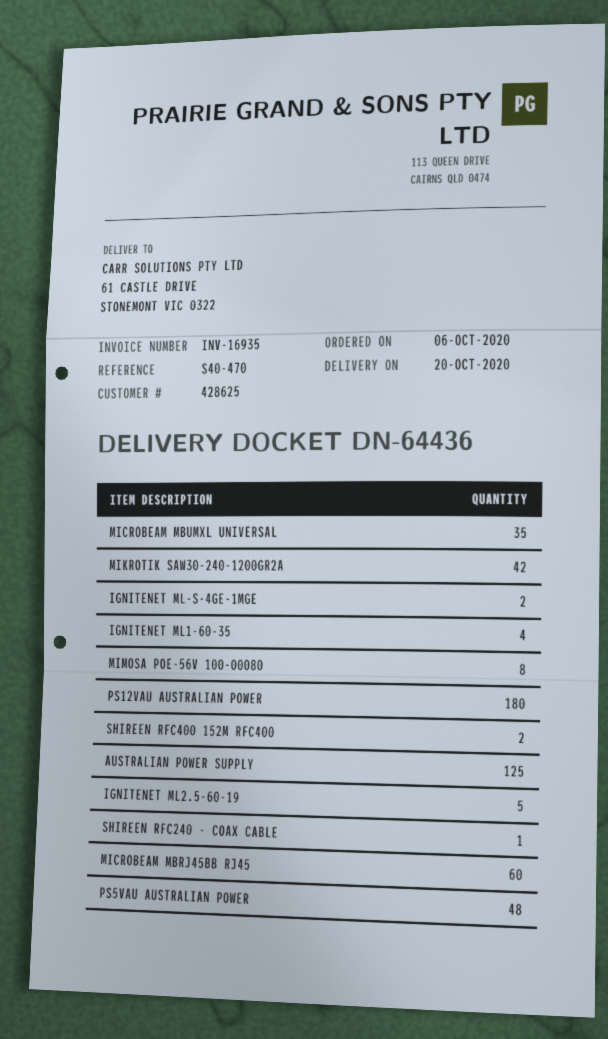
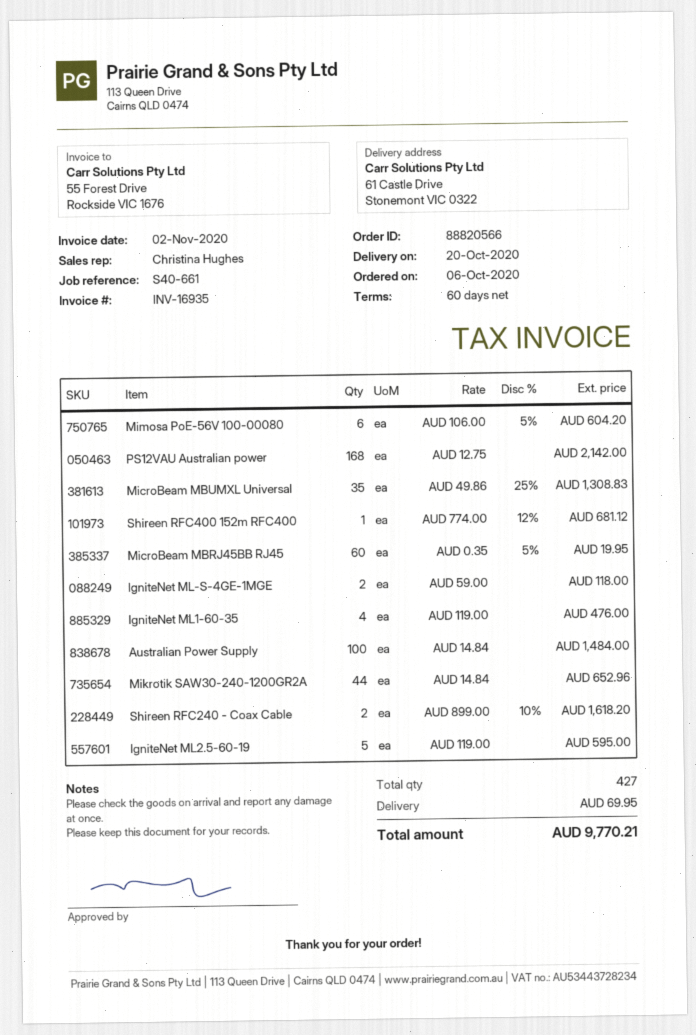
reference: S40-470 -> S40-661
MIKROTIK SAW30-240-1200GR2A: 42 -> 44
MIMOSA POE-56V 100-00080: 8 -> 6
PS12VAU AUSTRALIAN POWER: 180 -> 168
SHIREEN RFC400 152M RFC400: 2 -> 1
AUSTRALIAN POWER SUPPLY: 125 -> 100
SHIREEN RFC240 - COAX CABLE: 1 -> 2
PS5VAU AUSTRALIAN POWER: 48 -> none

